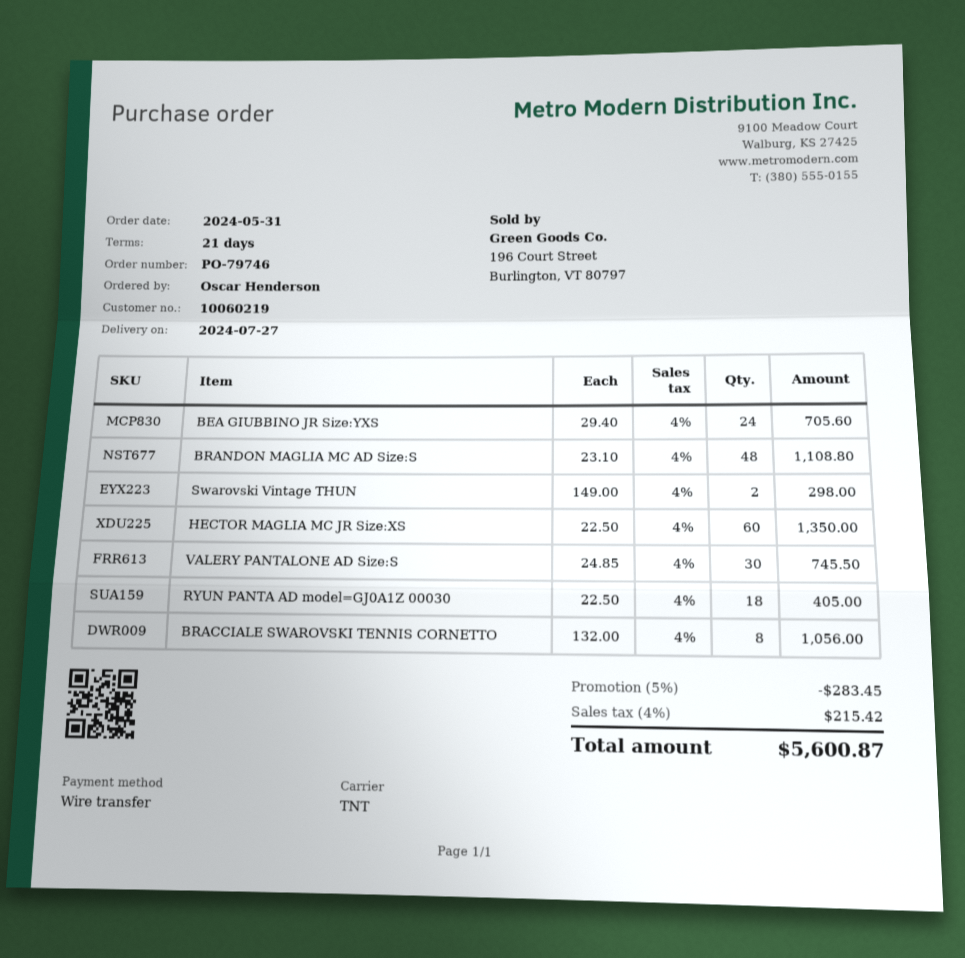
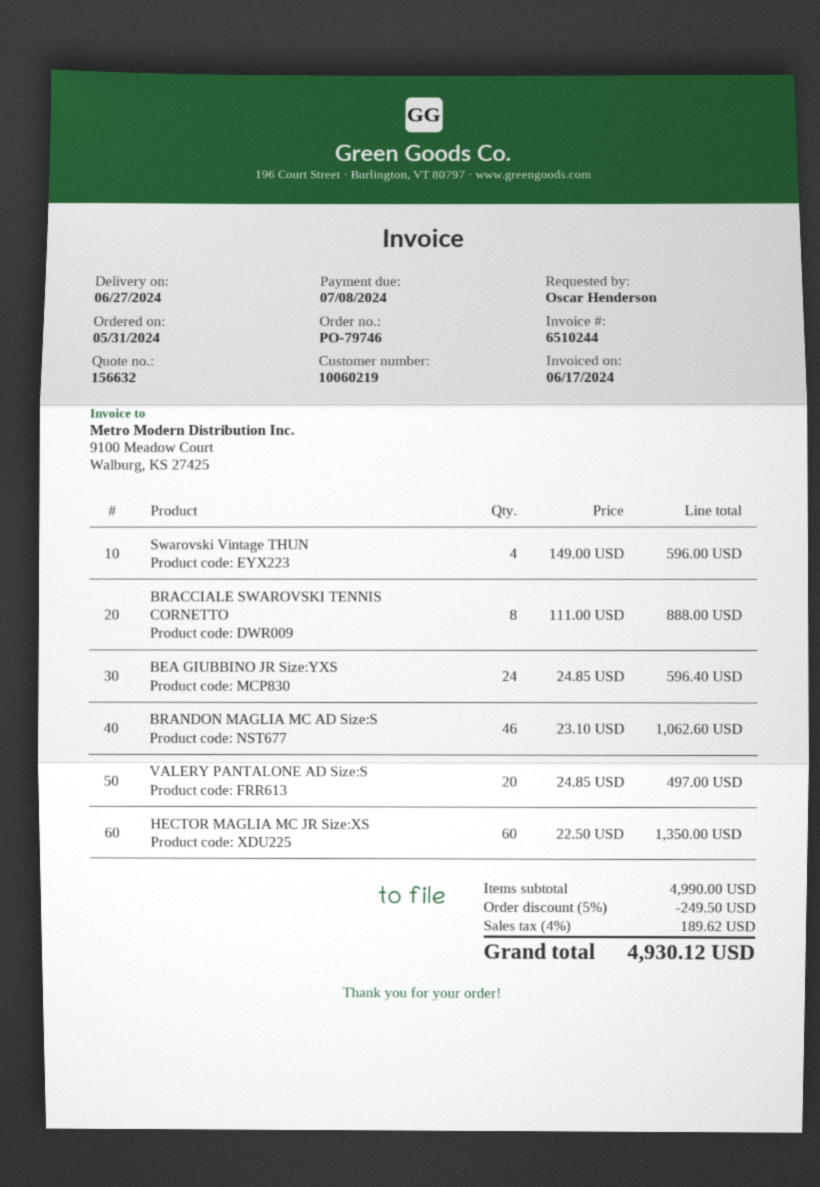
delivery date: 2024-07-27 -> 2024-06-27
BEA GIUBBINO JR Size:YXS: 24 x 29.40 = 705.60 -> 24 x 24.85 = 596.40
BRANDON MAGLIA MC AD Size:S: 48 x 23.10 = 1108.80 -> 46 x 23.10 = 1062.60
Swarovski Vintage THUN: 2 x 149.00 = 298.00 -> 4 x 149.00 = 596.00
VALERY PANTALONE AD Size:S: 30 x 24.85 = 745.50 -> 20 x 24.85 = 497.00
RYUN PANTA AD model=GJ0A1Z 00030: 18 x 22.50 = 405.00 -> none
BRACCIALE SWAROVSKI TENNIS CORNETTO: 8 x 132.00 = 1056.00 -> 8 x 111.00 = 888.00
discount: 5% = 283.45 -> 5% = 249.50
tax: 4% = 215.42 -> 4% = 189.62
total: 5600.87 -> 4930.12

